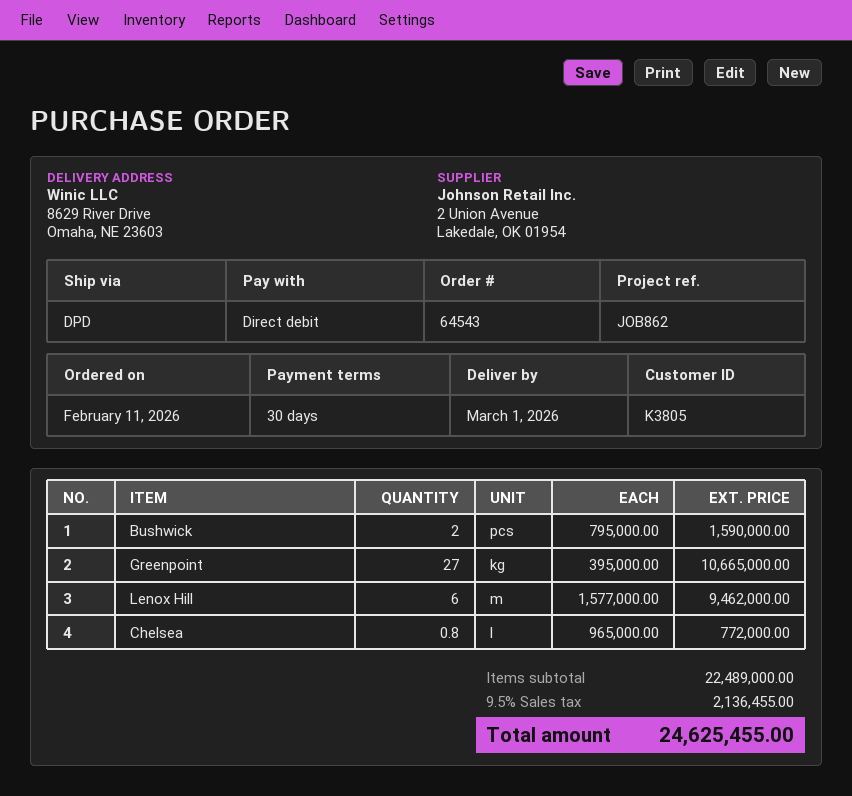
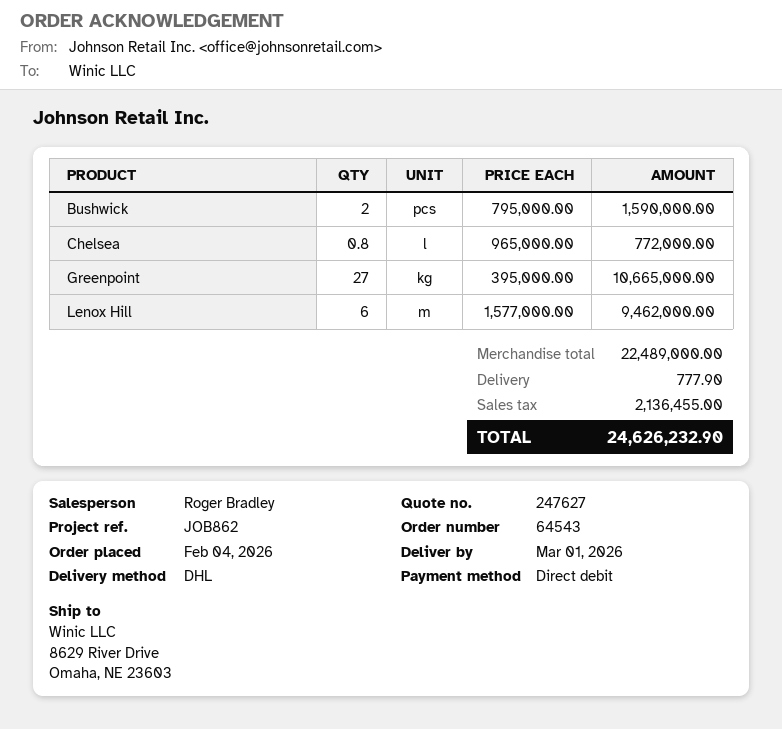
order date: 2026-02-11 -> 2026-02-04
shipping method: DPD -> DHL
shipping: none -> 777.90
total: 24625455.00 -> 24626232.90

